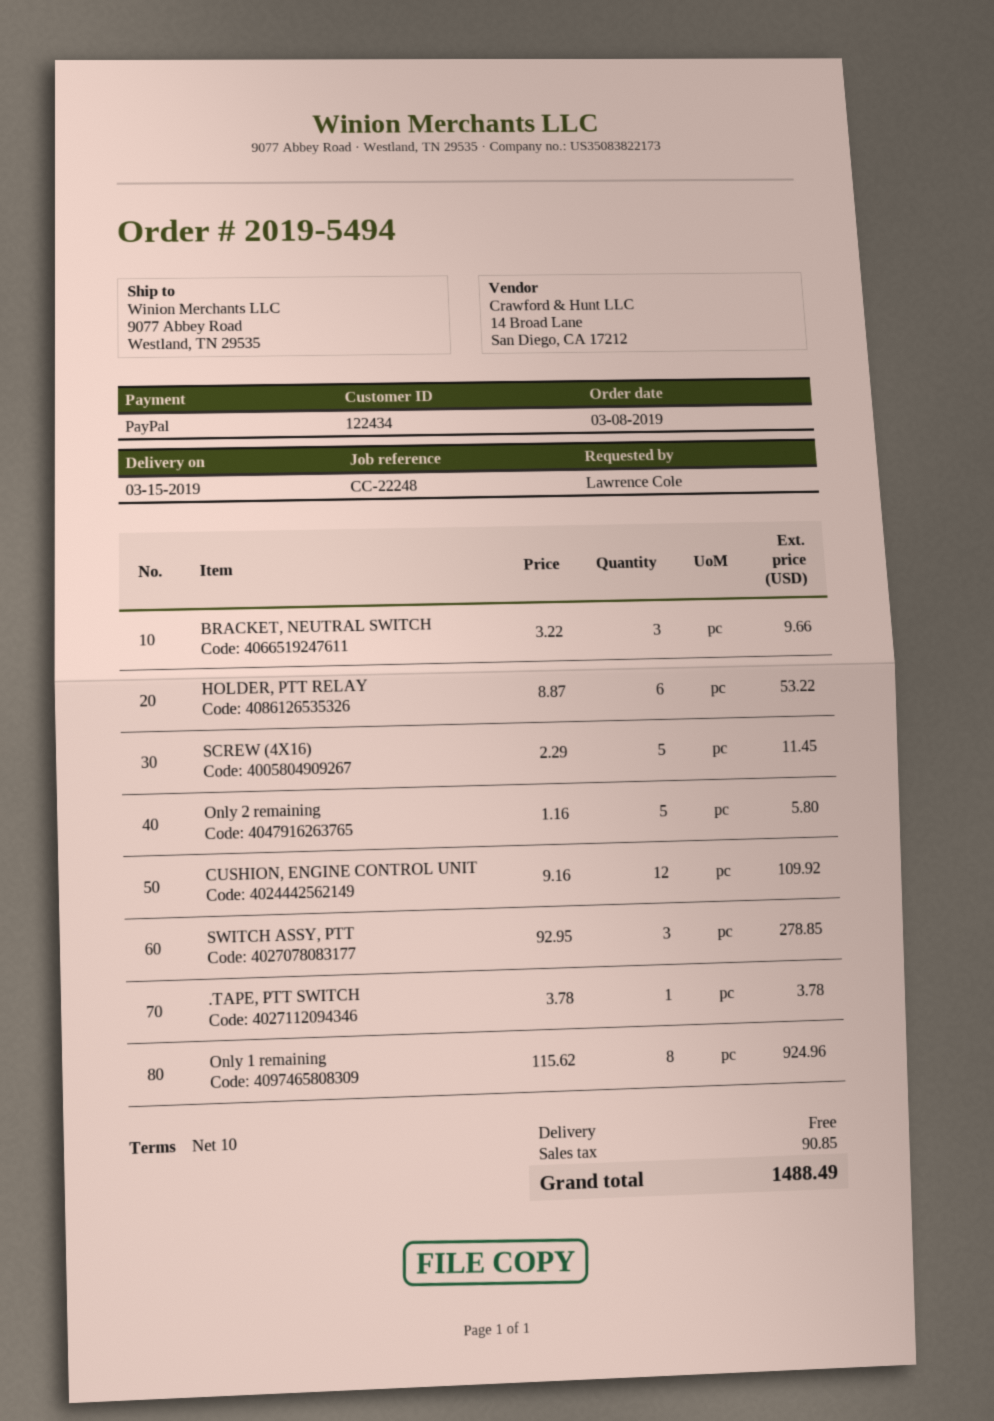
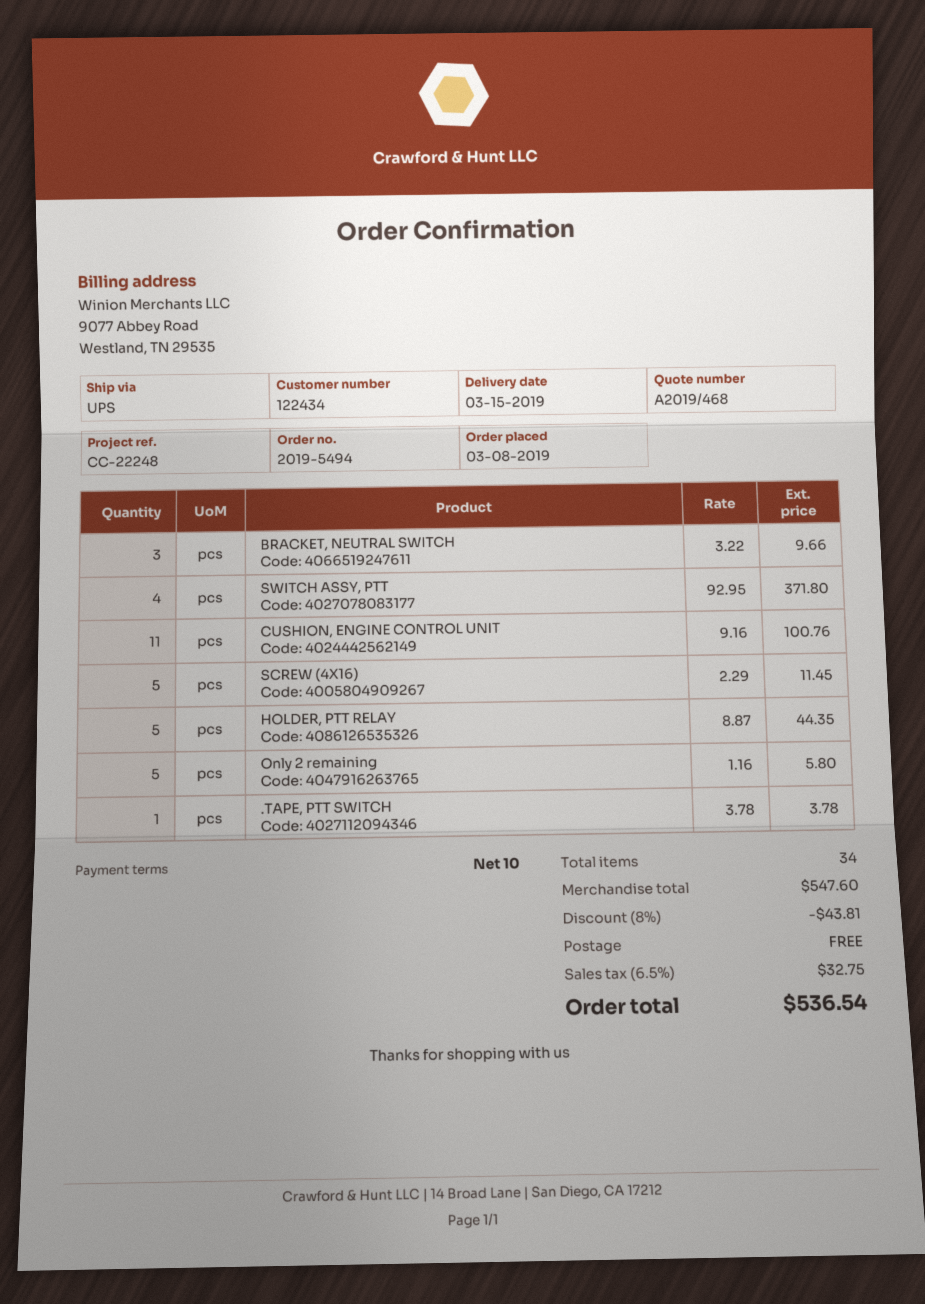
HOLDER, PTT RELAY: 6 x 8.87 = 53.22 -> 5 x 8.87 = 44.35
CUSHION, ENGINE CONTROL UNIT: 12 x 9.16 = 109.92 -> 11 x 9.16 = 100.76
SWITCH ASSY, PTT: 3 x 92.95 = 278.85 -> 4 x 92.95 = 371.80
Only 1 remaining: 8 x 115.62 = 924.96 -> none
discount: none -> 8% = 43.81
tax: 90.85 -> 32.75
total: 1488.49 -> 536.54

